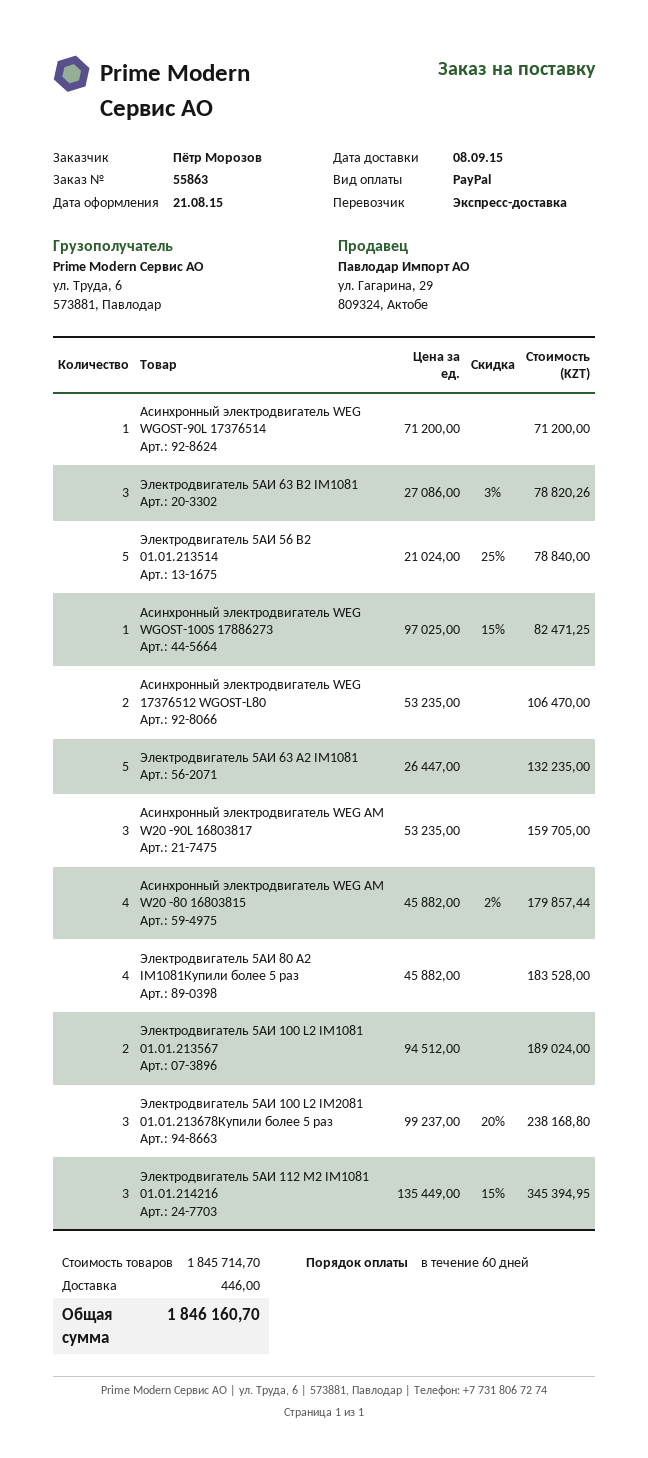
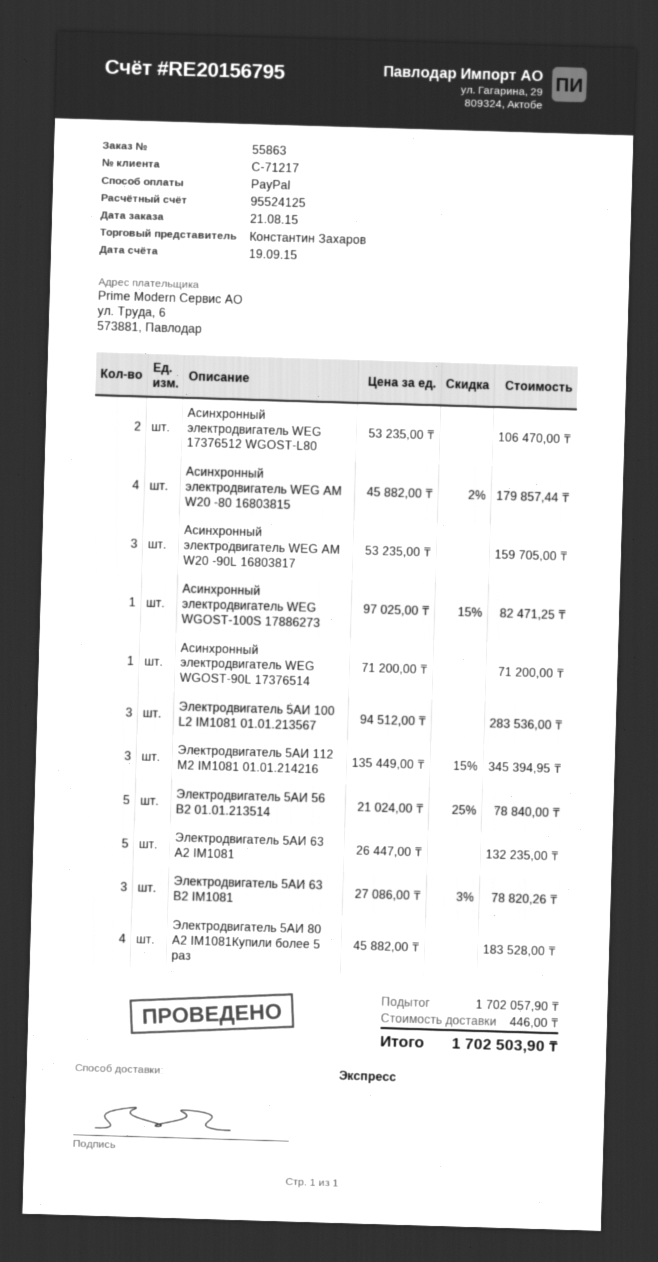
Электродвигатель 5АИ 100 L2 IM1081 01.01.213567: 2 x 94512.00 = 189024.00 -> 3 x 94512.00 = 283536.00
Электродвигатель 5АИ 100 L2 IM2081 01.01.213678Купили более 5 раз: 3 x 99237.00 - 20% = 238168.80 -> none
subtotal: 1845714.70 -> 1702057.90
total: 1846160.70 -> 1702503.90

